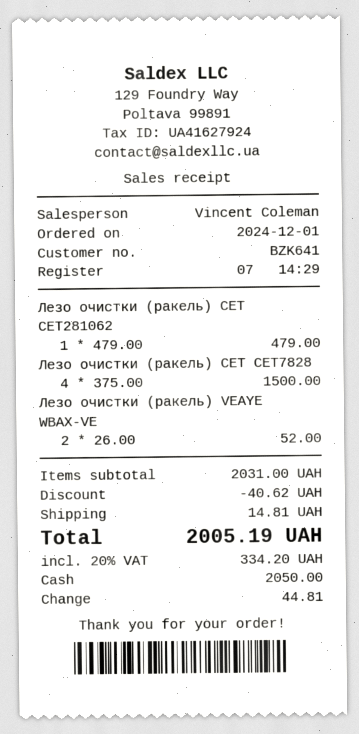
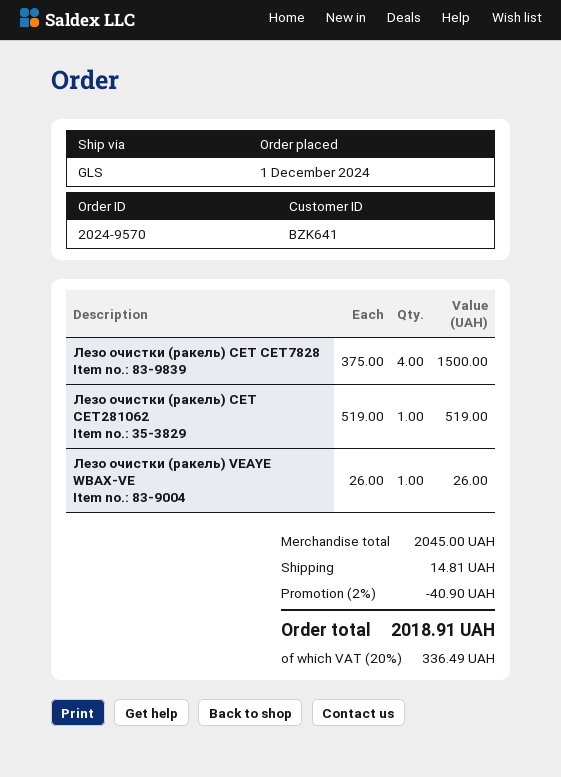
Лезо очистки (ракель) CET CET281062: 1 x 479.00 = 479.00 -> 1 x 519.00 = 519.00
Лезо очистки (ракель) VEAYE WBAX-VE: 2 x 26.00 = 52.00 -> 1 x 26.00 = 26.00
subtotal: 2031.00 -> 2045.00
discount: 40.62 -> 40.90
tax: 20% = 334.20 -> 20% = 336.49
total: 2005.19 -> 2018.91

